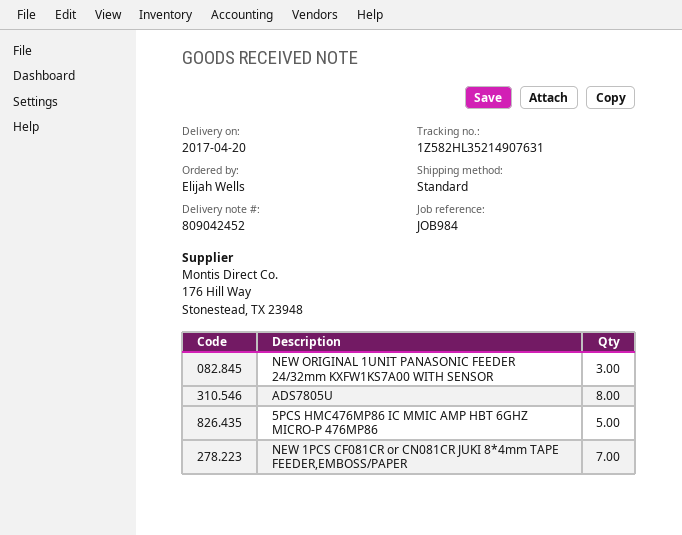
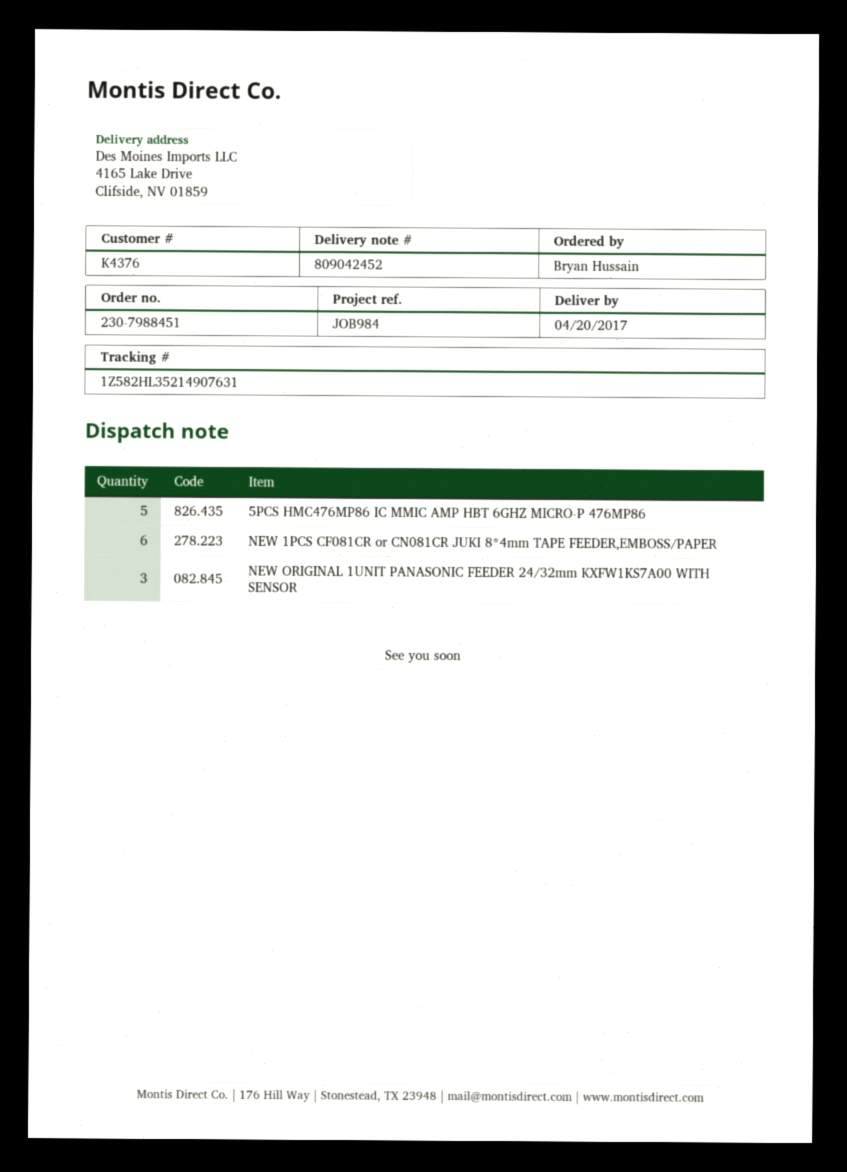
ordered by: Elijah Wells -> Bryan Hussain
ADS7805U: 8 -> none
NEW 1PCS CF081CR or CN081CR JUKI 8*4mm TAPE FEEDER,EMBOSS/PAPER: 7 -> 6

